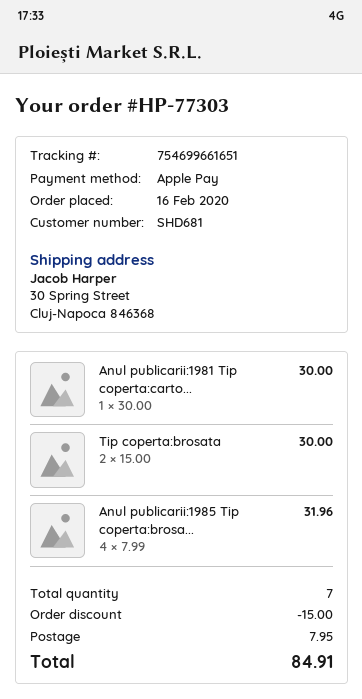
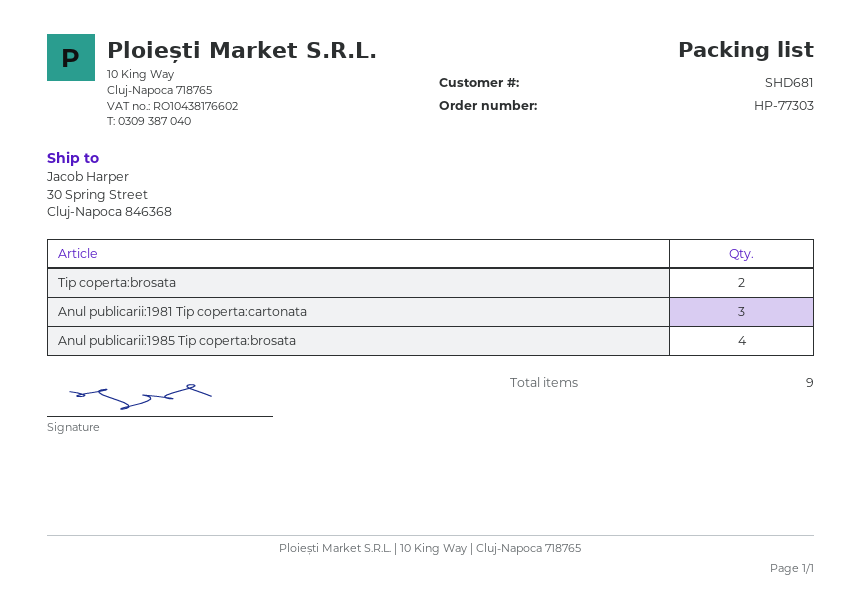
Anul publicarii:1981 Tip coperta:carto...: 1 -> 3
total quantity: 7 -> 9

